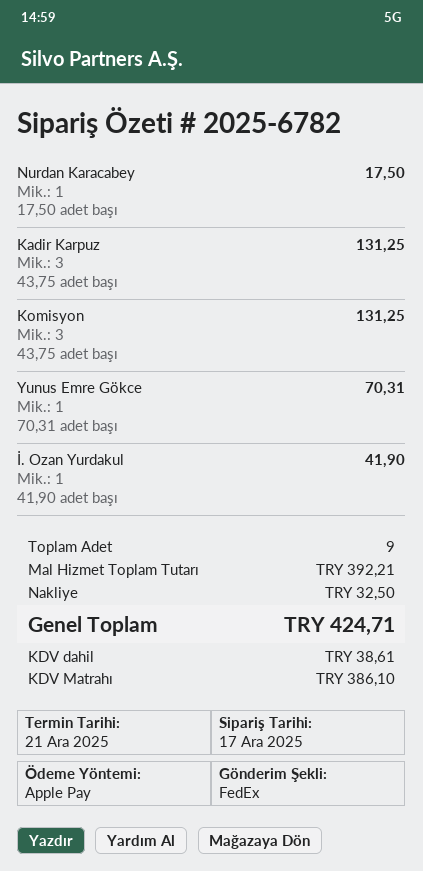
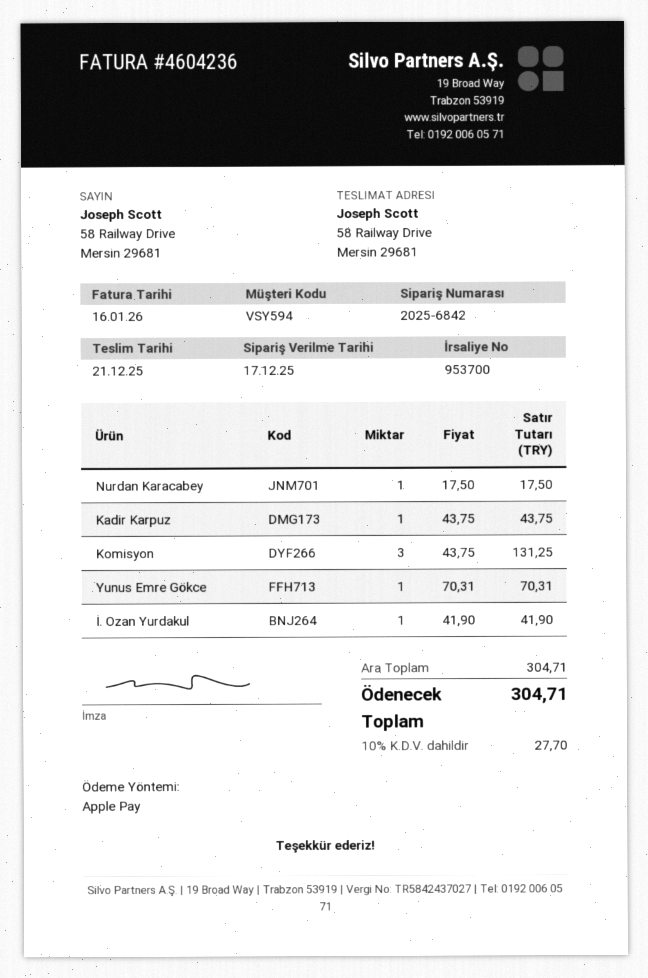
order number: 2025-6782 -> 2025-6842
Kadir Karpuz: 3 x 43.75 = 131.25 -> 1 x 43.75 = 43.75
subtotal: 392.21 -> 304.71
shipping: 32.50 -> none
tax: 38.61 -> 27.70
total: 424.71 -> 304.71

